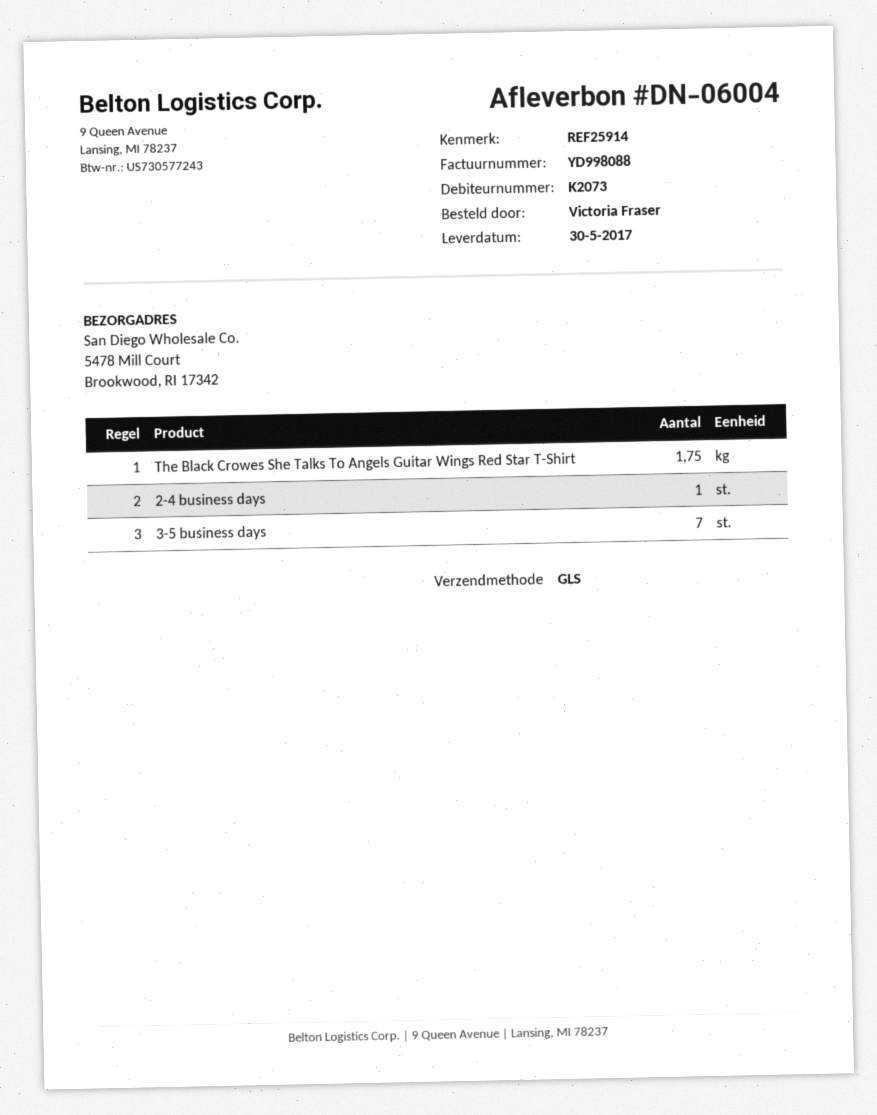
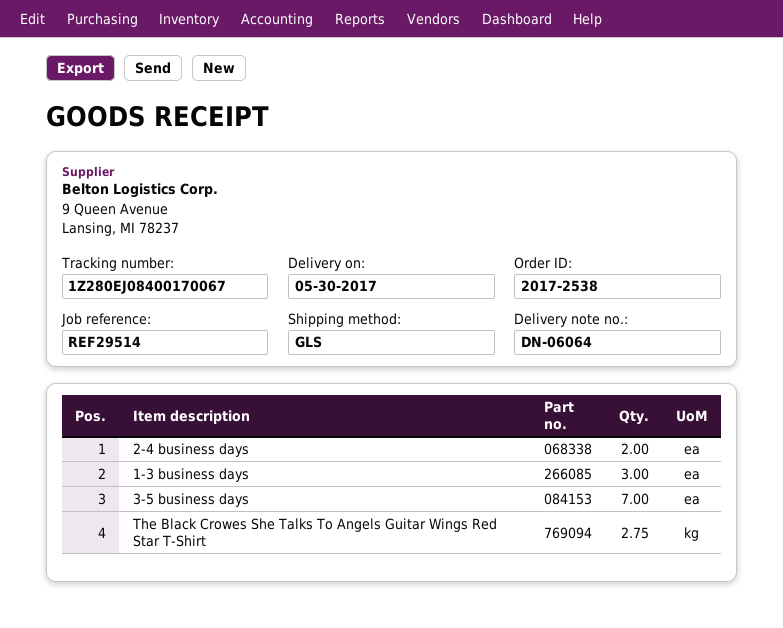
delivery note number: DN-06004 -> DN-06064
reference: REF25914 -> REF29514
The Black Crowes She Talks To Angels Guitar Wings Red Star T-Shirt: 1.75 -> 2.75
2-4 business days: 1 -> 2
1-3 business days: none -> 3

